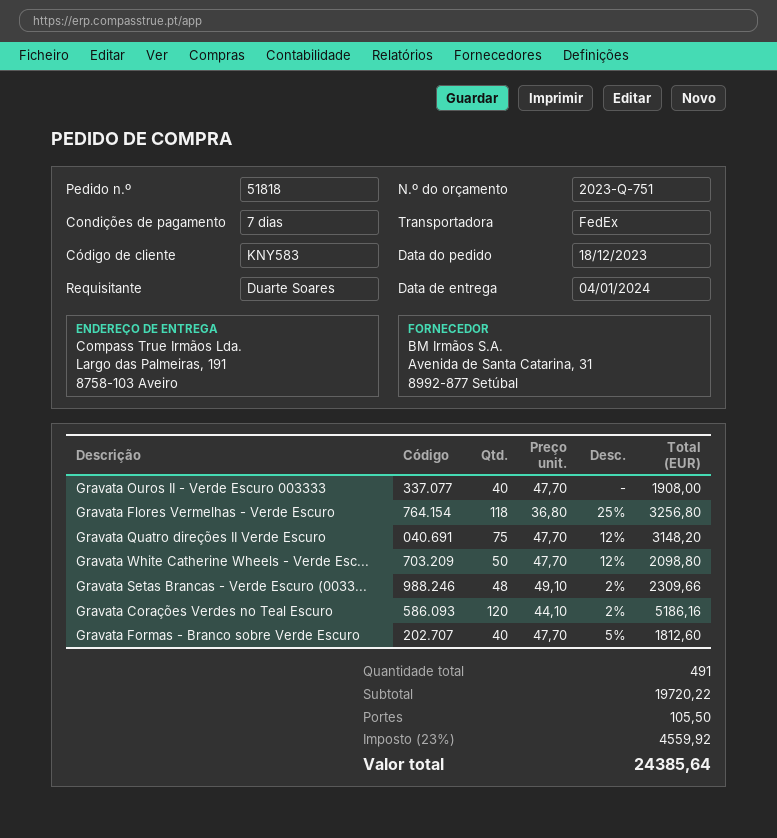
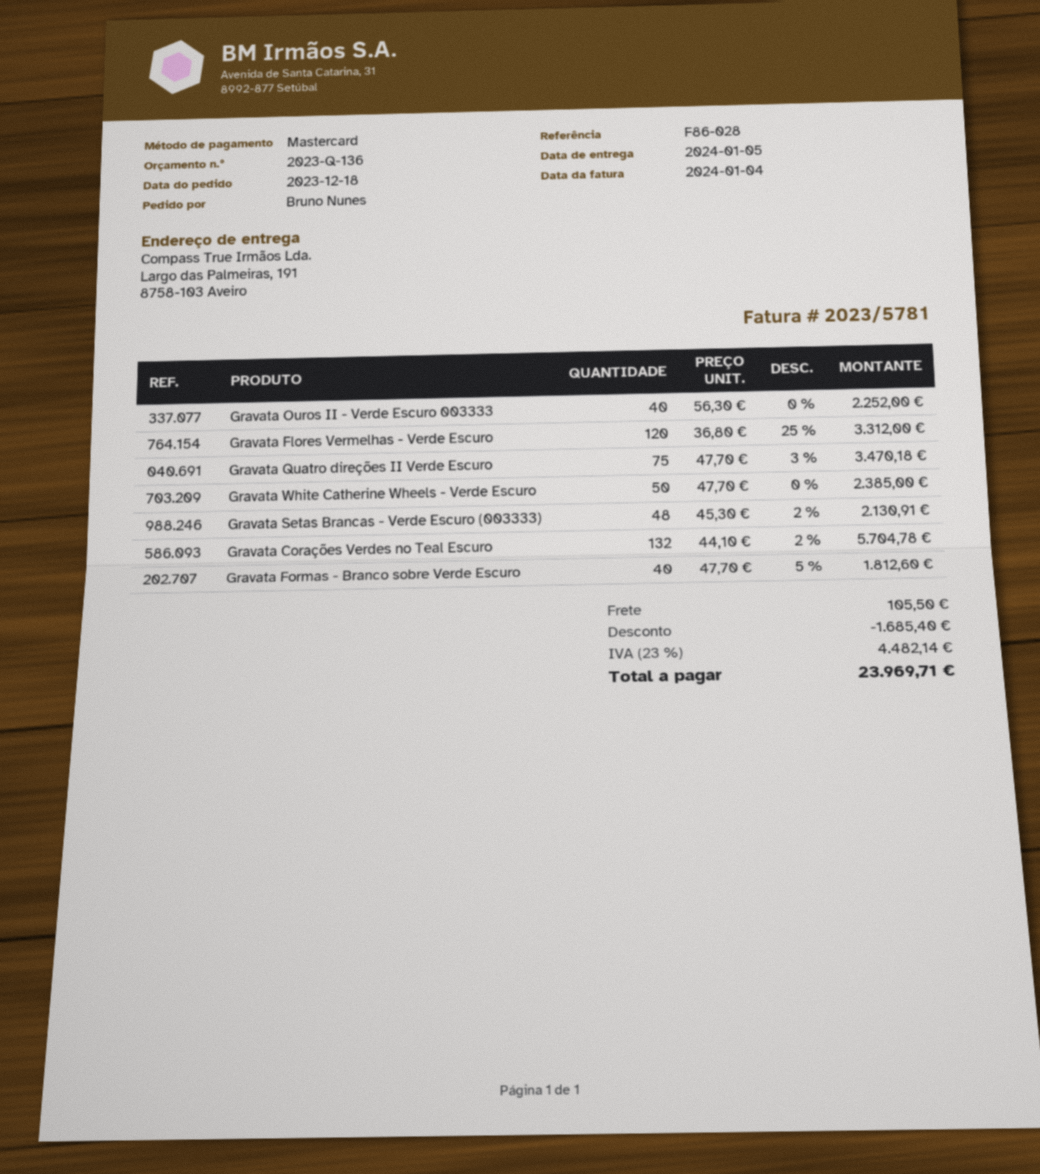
quote number: 2023-Q-751 -> 2023-Q-136
delivery date: 2024-01-04 -> 2024-01-05
ordered by: Duarte Soares -> Bruno Nunes
Gravata Ouros II - Verde Escuro 003333: 40 x 47.70 = 1908.00 -> 40 x 56.30 = 2252.00
Gravata Flores Vermelhas - Verde Escuro: 118 x 36.80 - 25% = 3256.80 -> 120 x 36.80 - 25% = 3312.00
Gravata Quatro direções II Verde Escuro: 75 x 47.70 - 12% = 3148.20 -> 75 x 47.70 - 3% = 3470.18
Gravata White Catherine Wheels - Verde Esc...: 50 x 47.70 - 12% = 2098.80 -> 50 x 47.70 = 2385.00
Gravata Setas Brancas - Verde Escuro (0033...: 48 x 49.10 - 2% = 2309.66 -> 48 x 45.30 - 2% = 2130.91
Gravata Corações Verdes no Teal Escuro: 120 x 44.10 - 2% = 5186.16 -> 132 x 44.10 - 2% = 5704.78
discount: none -> 1685.40
tax: 23% = 4559.92 -> 23% = 4482.14
total: 24385.64 -> 23969.71

